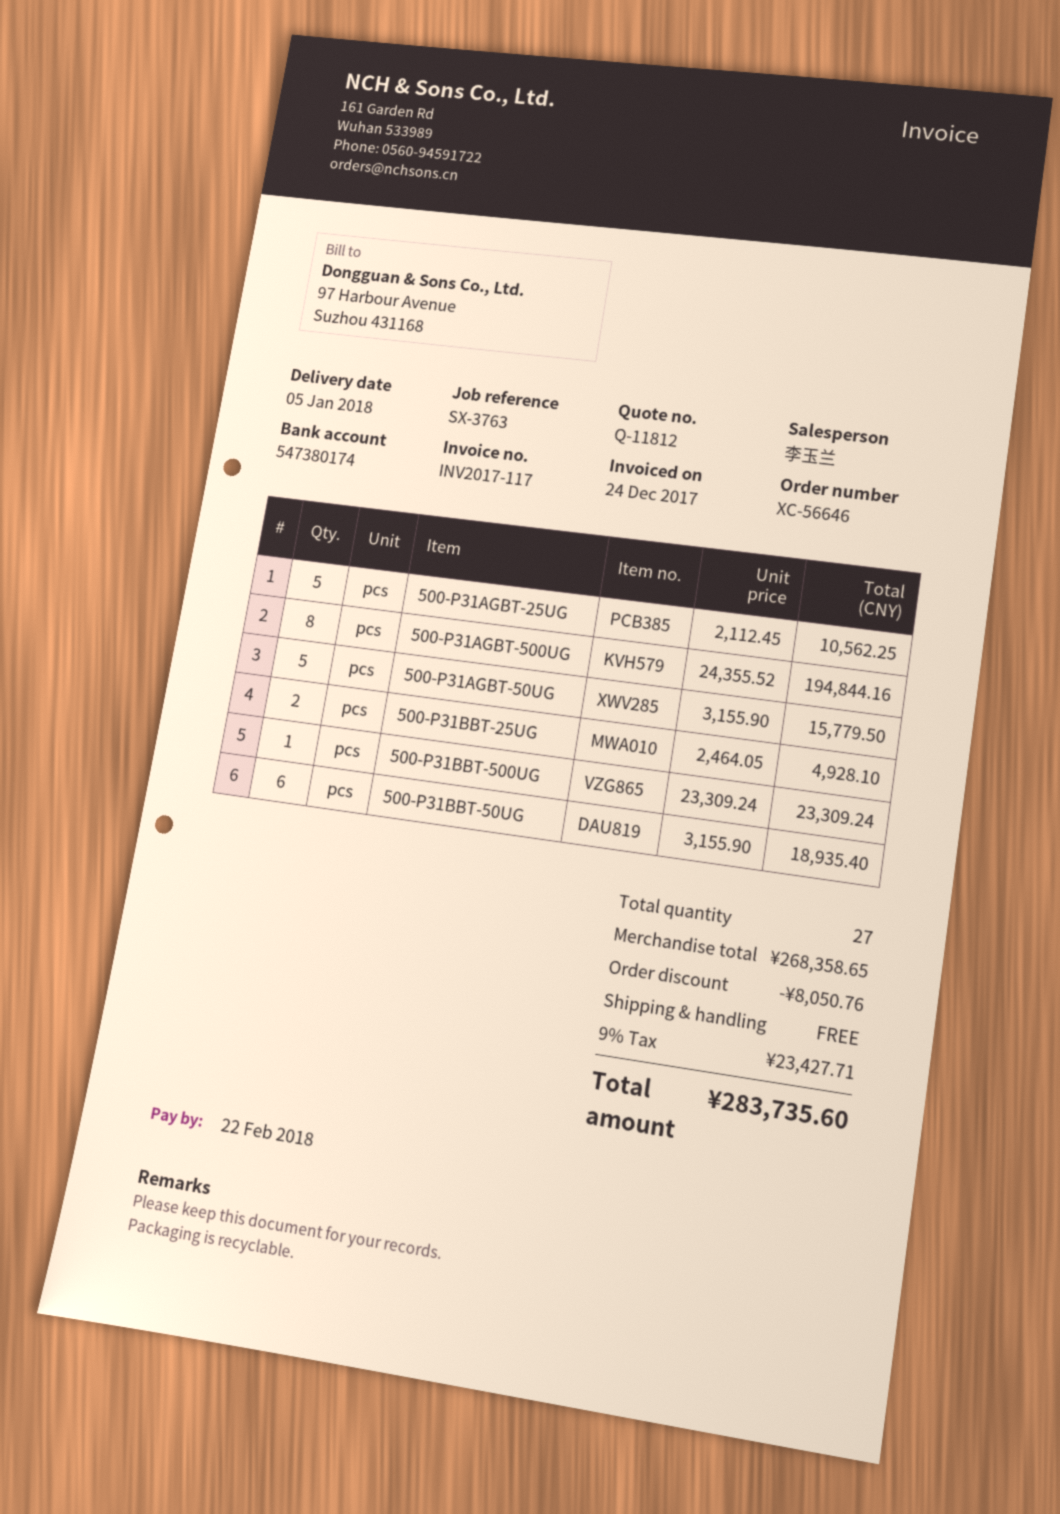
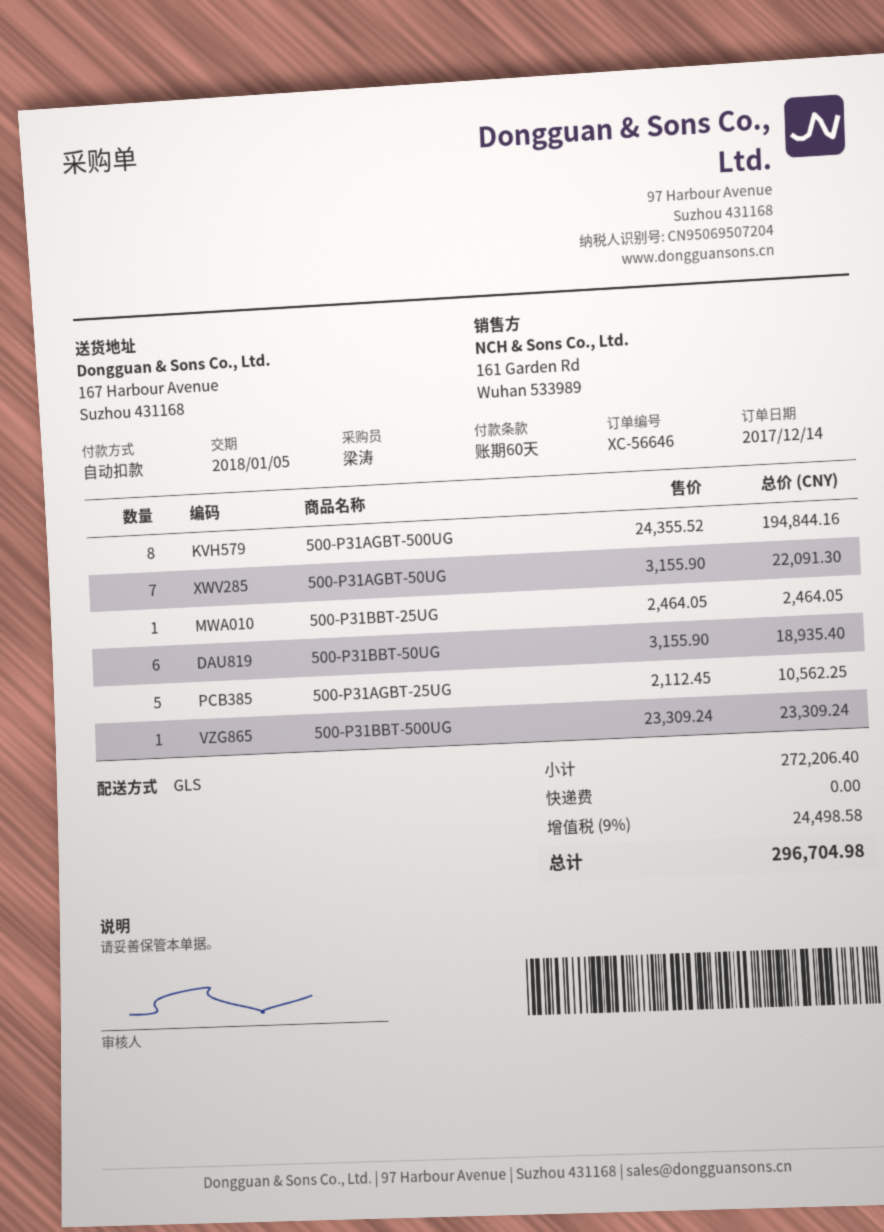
500-P31AGBT-50UG: 5 x 3155.90 = 15779.50 -> 7 x 3155.90 = 22091.30
500-P31BBT-25UG: 2 x 2464.05 = 4928.10 -> 1 x 2464.05 = 2464.05
subtotal: 268358.65 -> 272206.40
discount: 8050.76 -> none
tax: 9% = 23427.71 -> 9% = 24498.58
total: 283735.60 -> 296704.98

